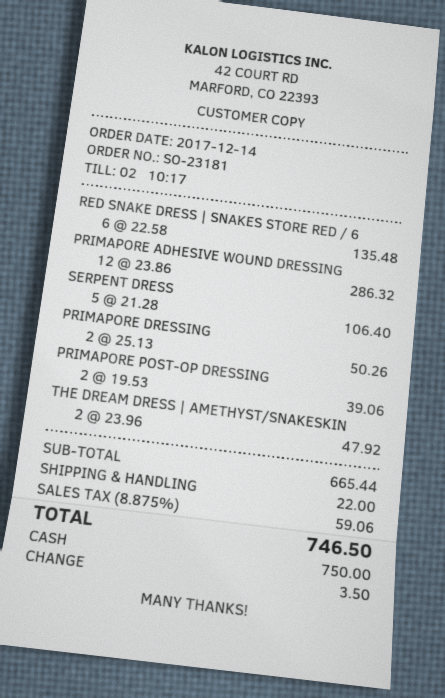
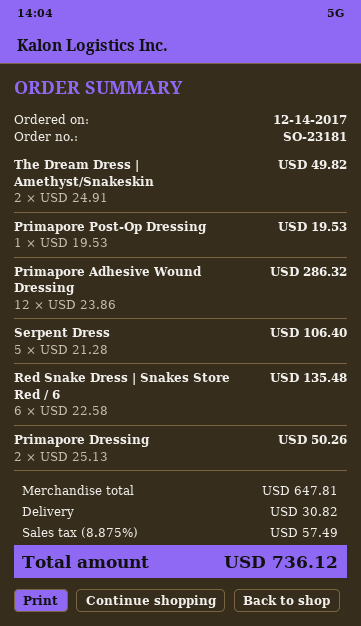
PRIMAPORE POST-OP DRESSING: 2 x 19.53 = 39.06 -> 1 x 19.53 = 19.53
THE DREAM DRESS | AMETHYST/SNAKESKIN: 2 x 23.96 = 47.92 -> 2 x 24.91 = 49.82
subtotal: 665.44 -> 647.81
shipping: 22.00 -> 30.82
tax: 8.875% = 59.06 -> 8.875% = 57.49
total: 746.50 -> 736.12

